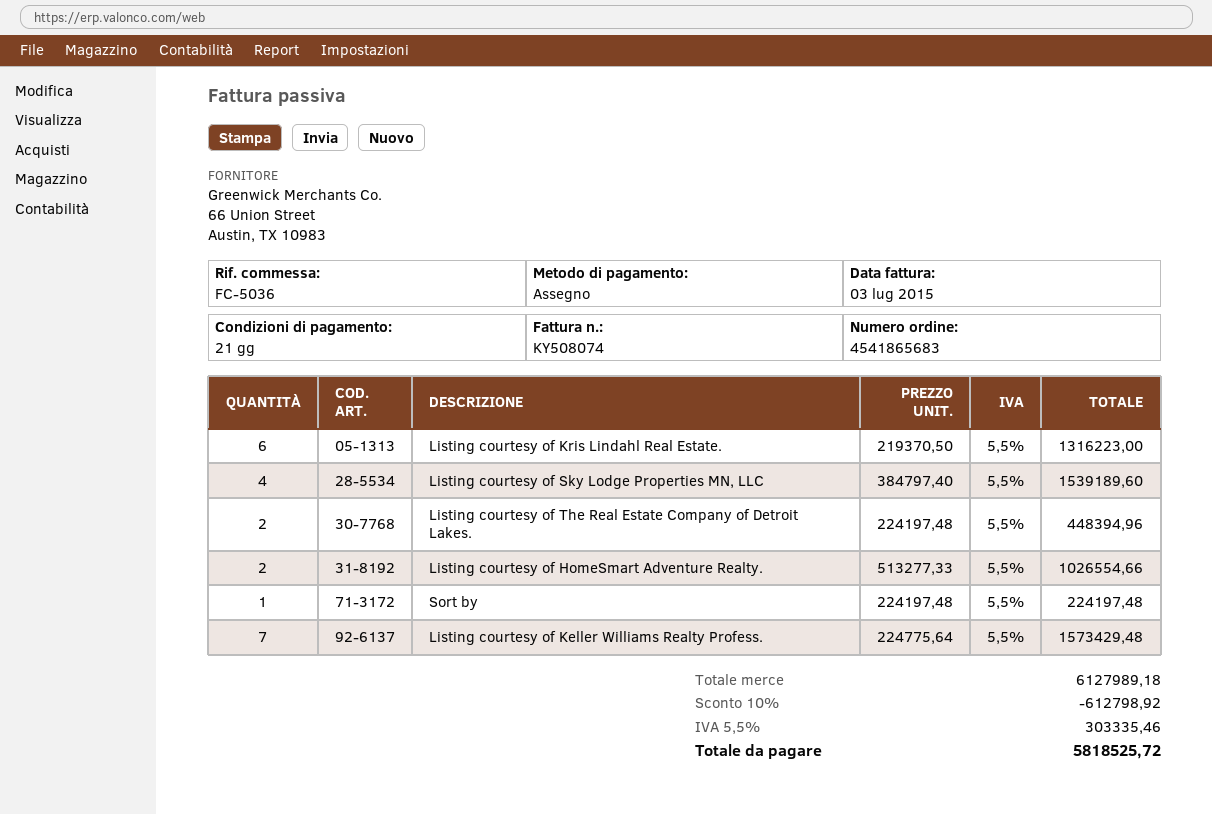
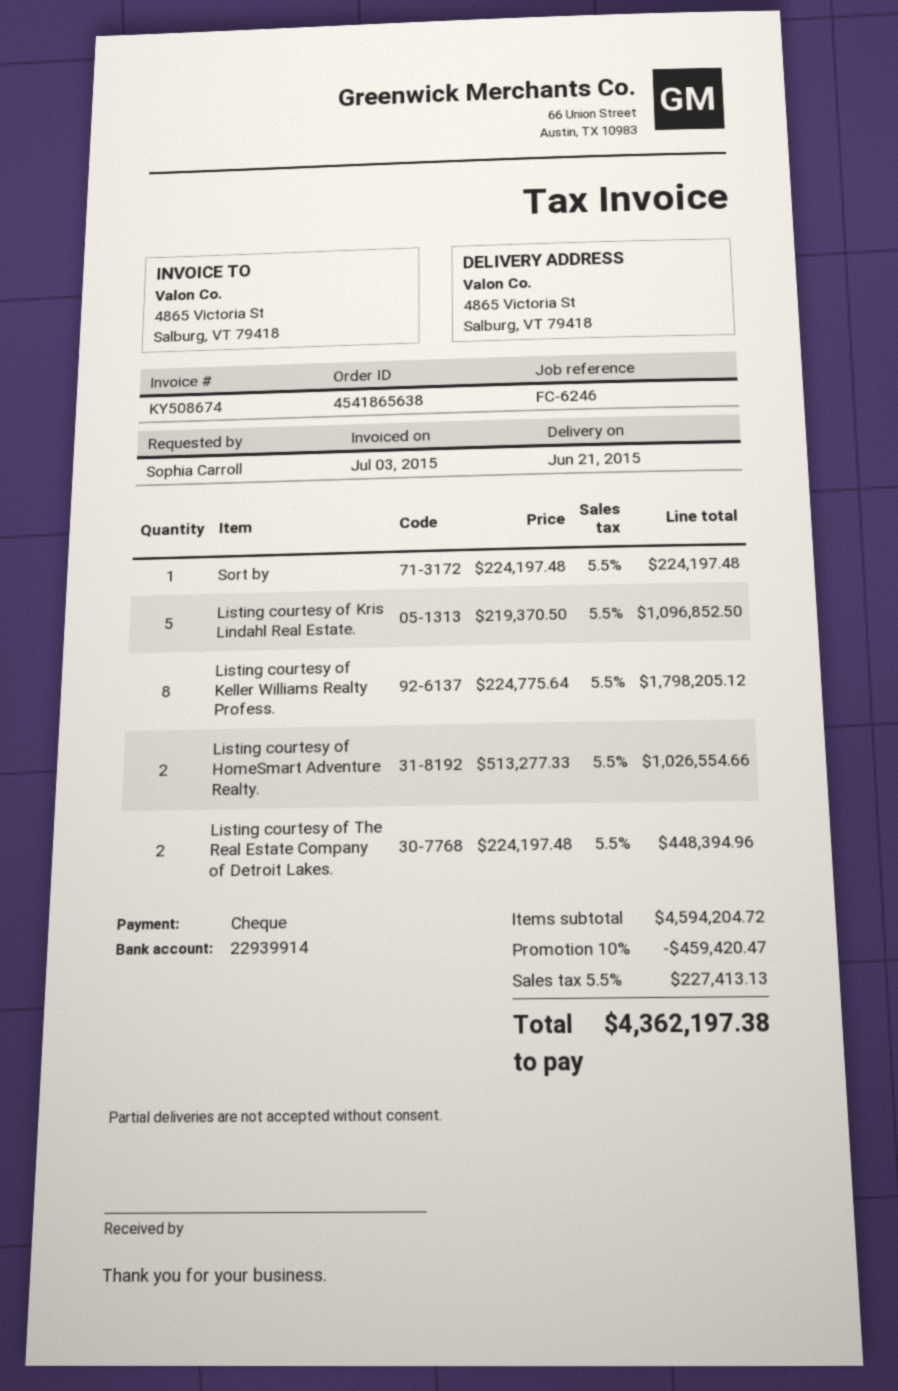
order number: 4541865683 -> 4541865638
invoice number: KY508074 -> KY508674
reference: FC-5036 -> FC-6246
Listing courtesy of Kris Lindahl Real Estate.: 6 x 219370.50 = 1316223.00 -> 5 x 219370.50 = 1096852.50
Listing courtesy of Sky Lodge Properties MN, LLC: 4 x 384797.40 = 1539189.60 -> none
Listing courtesy of Keller Williams Realty Profess.: 7 x 224775.64 = 1573429.48 -> 8 x 224775.64 = 1798205.12
subtotal: 6127989.18 -> 4594204.72
discount: 10% = 612798.92 -> 10% = 459420.47
tax: 5.5% = 303335.46 -> 5.5% = 227413.13
total: 5818525.72 -> 4362197.38

